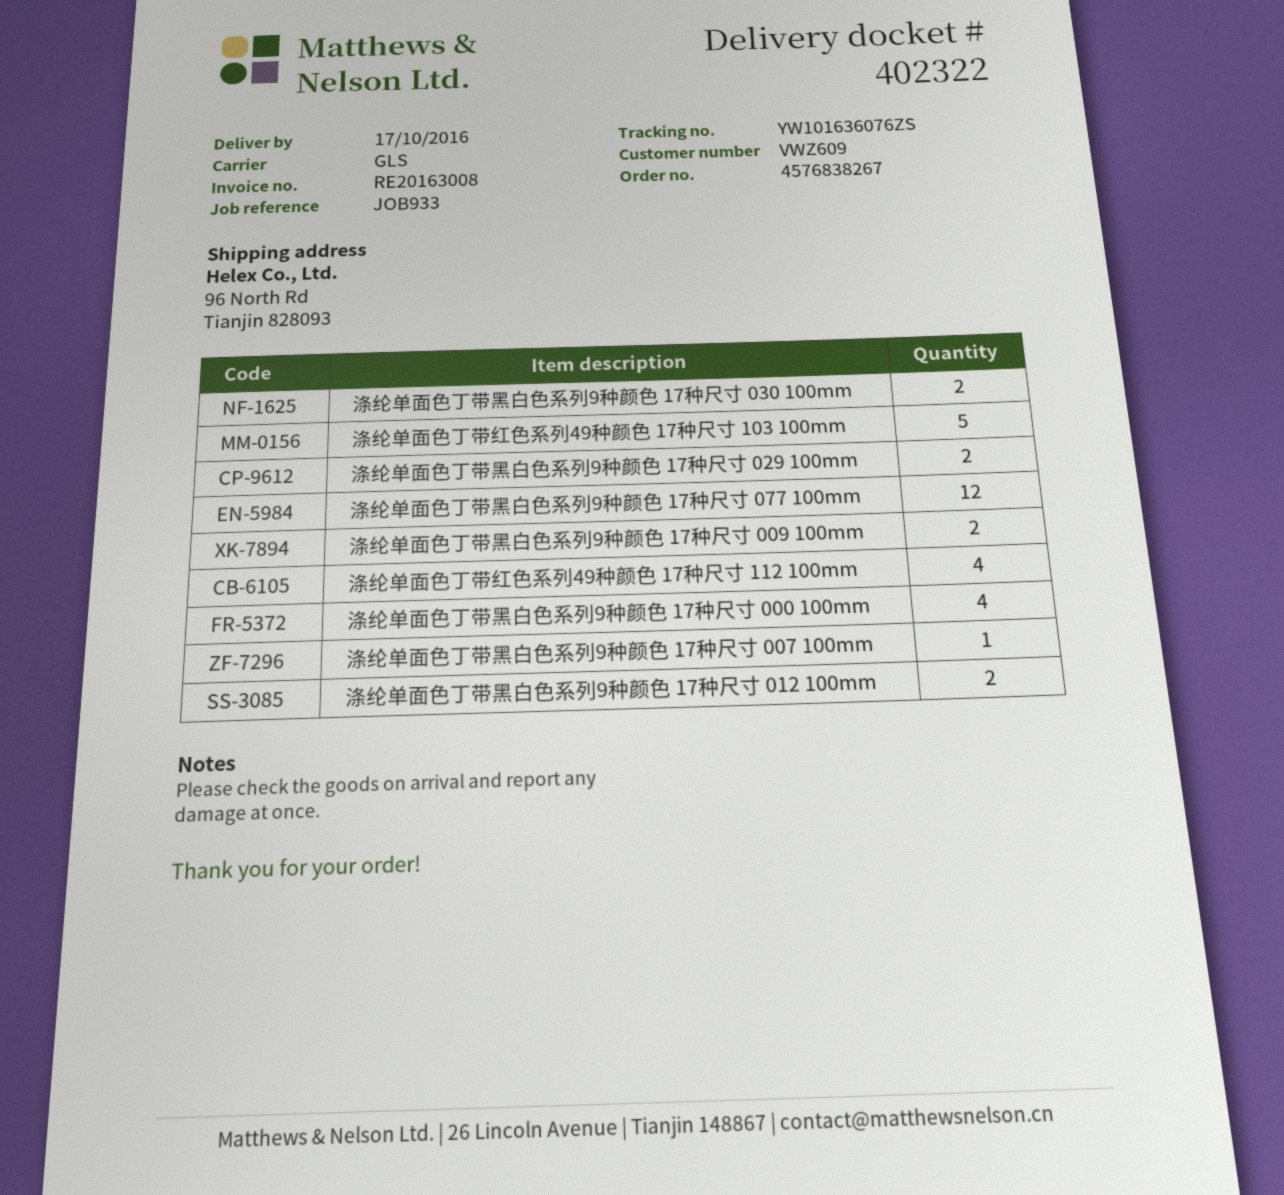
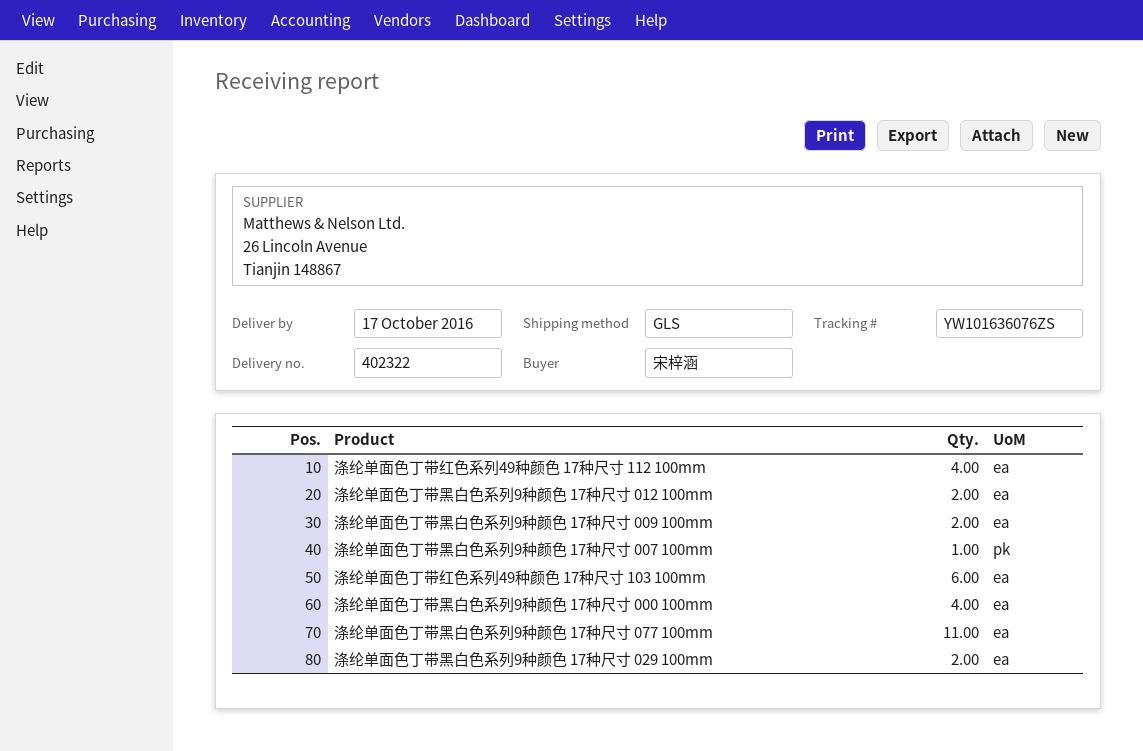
涤纶单面色丁带黑白色系列9种颜色 17种尺寸 030 100mm: 2 -> none
涤纶单面色丁带红色系列49种颜色 17种尺寸 103 100mm: 5 -> 6
涤纶单面色丁带黑白色系列9种颜色 17种尺寸 077 100mm: 12 -> 11

